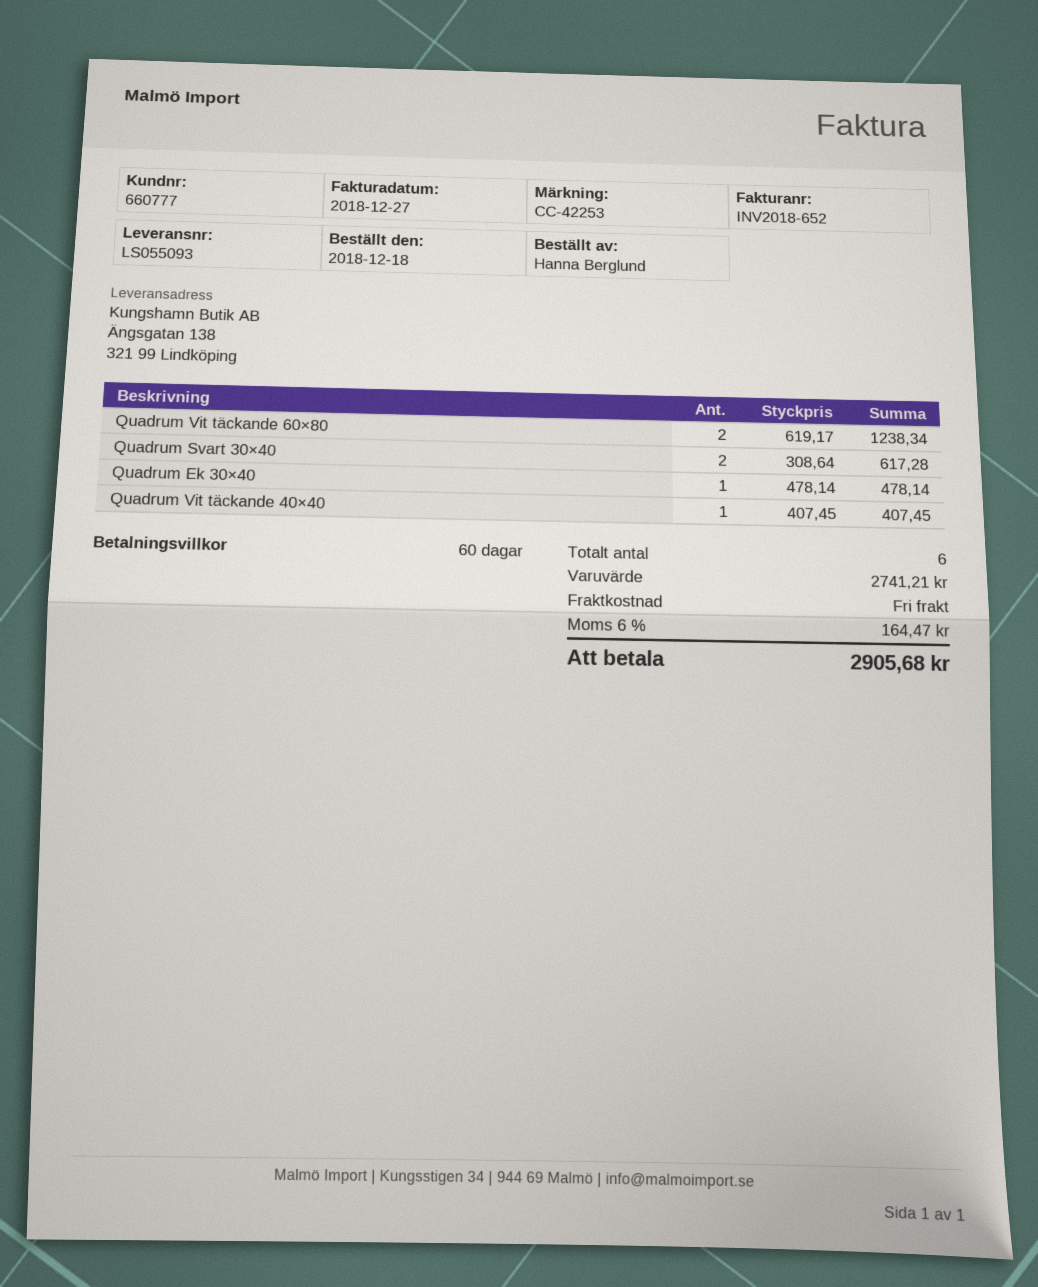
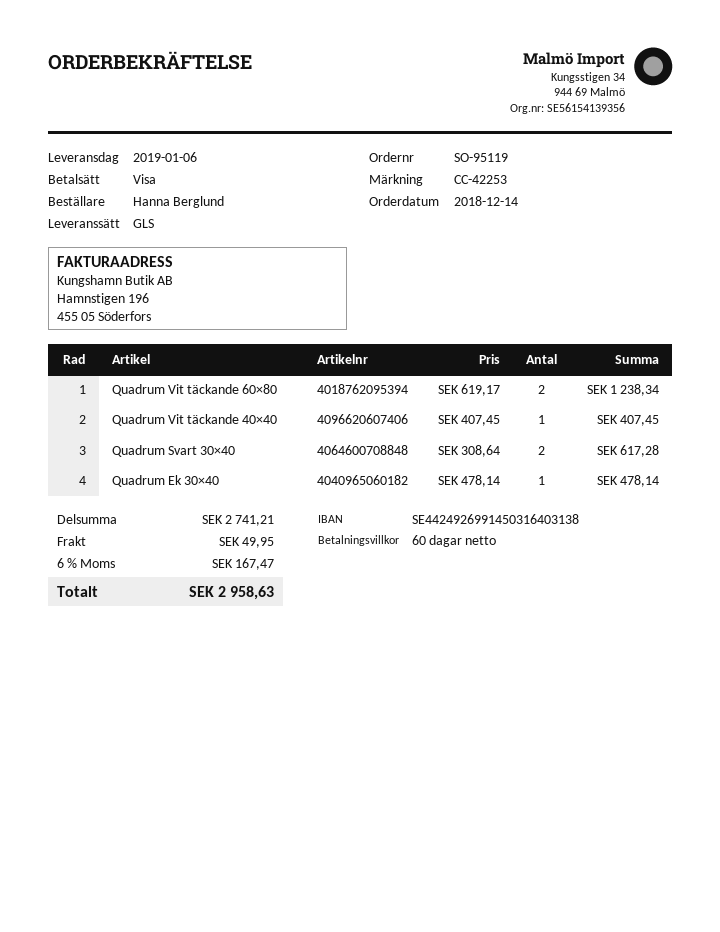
order date: 2018-12-18 -> 2018-12-14
shipping: 0.00 -> 49.95
tax: 6% = 164.47 -> 6% = 167.47
total: 2905.68 -> 2958.63

